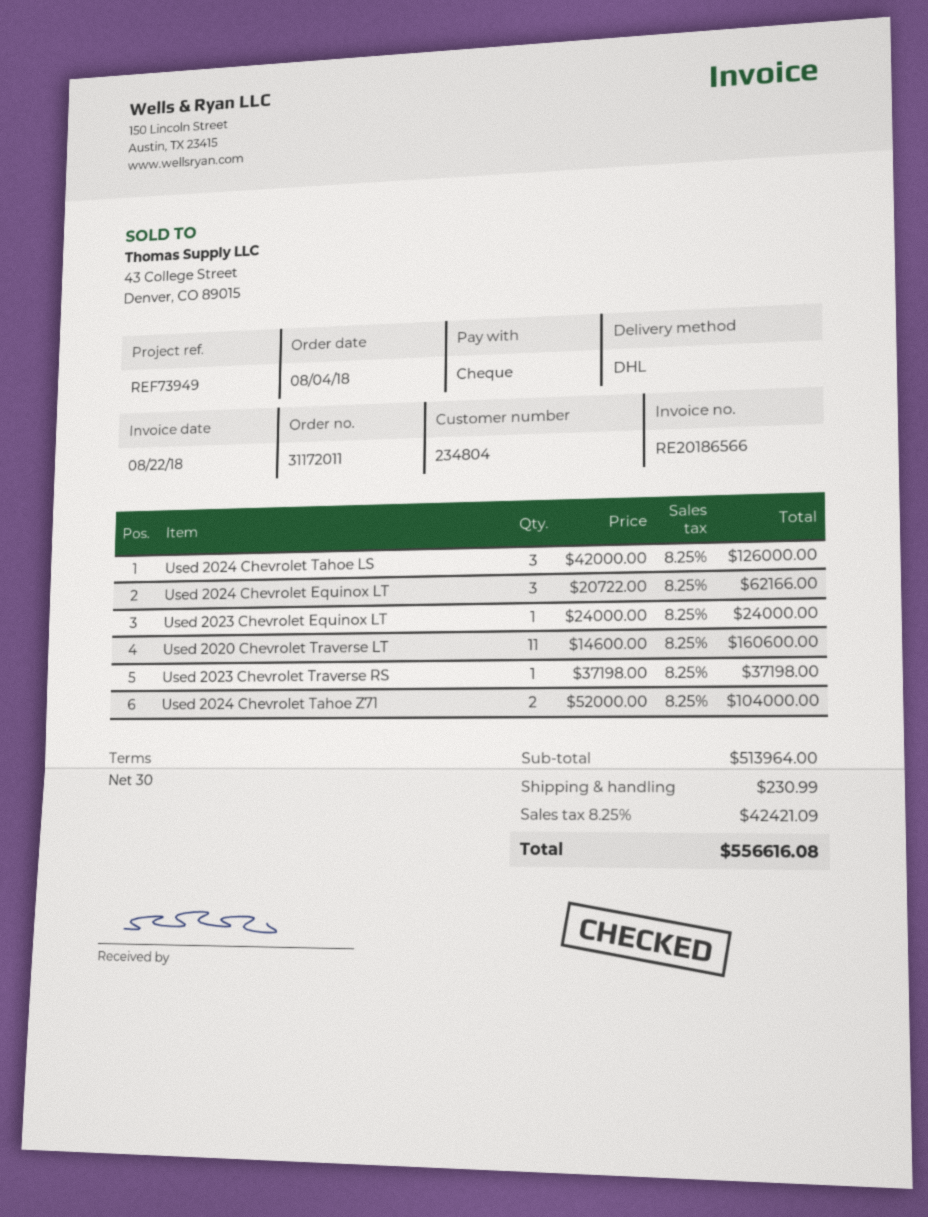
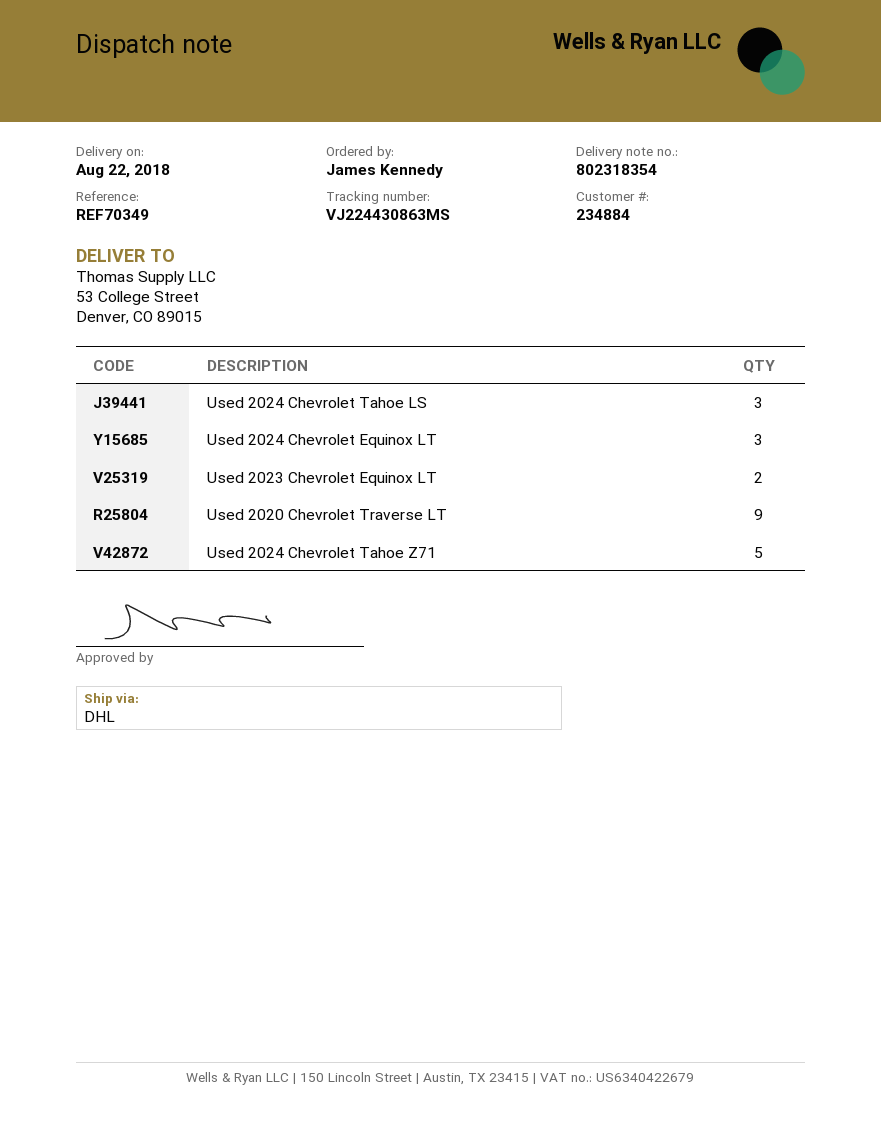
customer number: 234804 -> 234884
reference: REF73949 -> REF70349
Used 2023 Chevrolet Equinox LT: 1 -> 2
Used 2020 Chevrolet Traverse LT: 11 -> 9
Used 2023 Chevrolet Traverse RS: 1 -> none
Used 2024 Chevrolet Tahoe Z71: 2 -> 5

